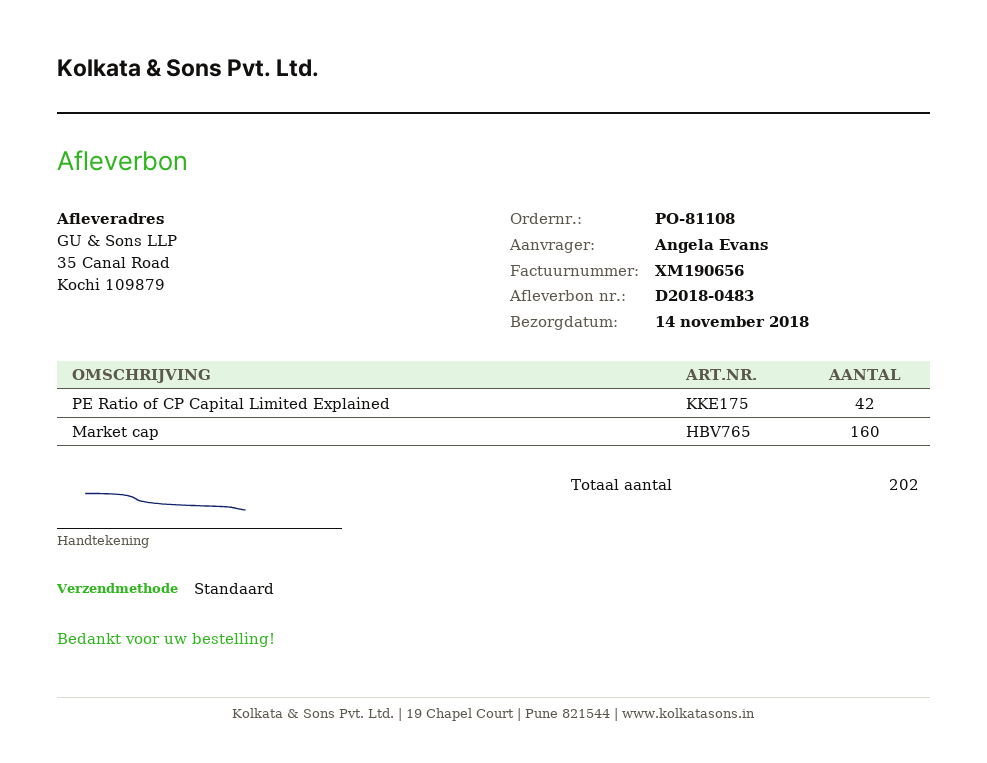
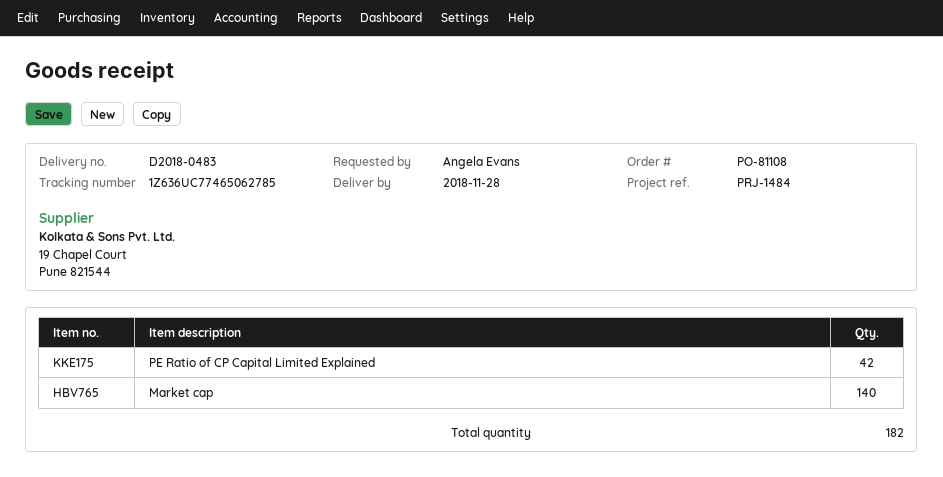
delivery date: 2018-11-14 -> 2018-11-28
Market cap: 160 -> 140
total quantity: 202 -> 182

